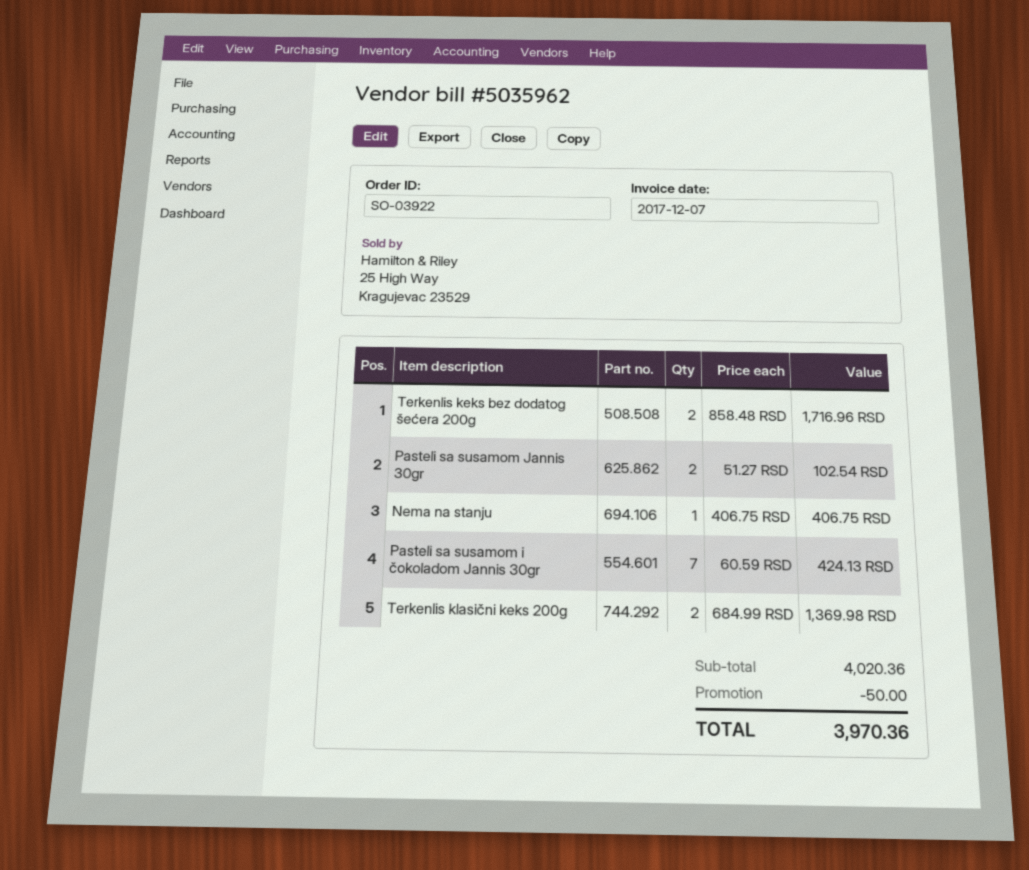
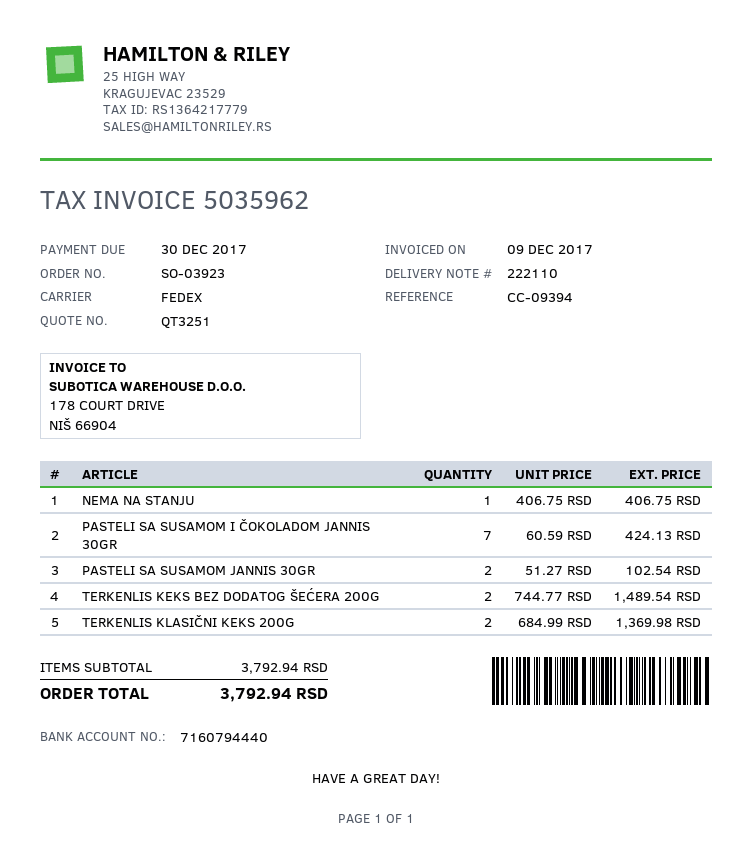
order number: SO-03922 -> SO-03923
invoice date: 2017-12-07 -> 2017-12-09
Terkenlis keks bez dodatog šećera 200g: 2 x 858.48 = 1716.96 -> 2 x 744.77 = 1489.54
subtotal: 4020.36 -> 3792.94
discount: 50.00 -> none
total: 3970.36 -> 3792.94

